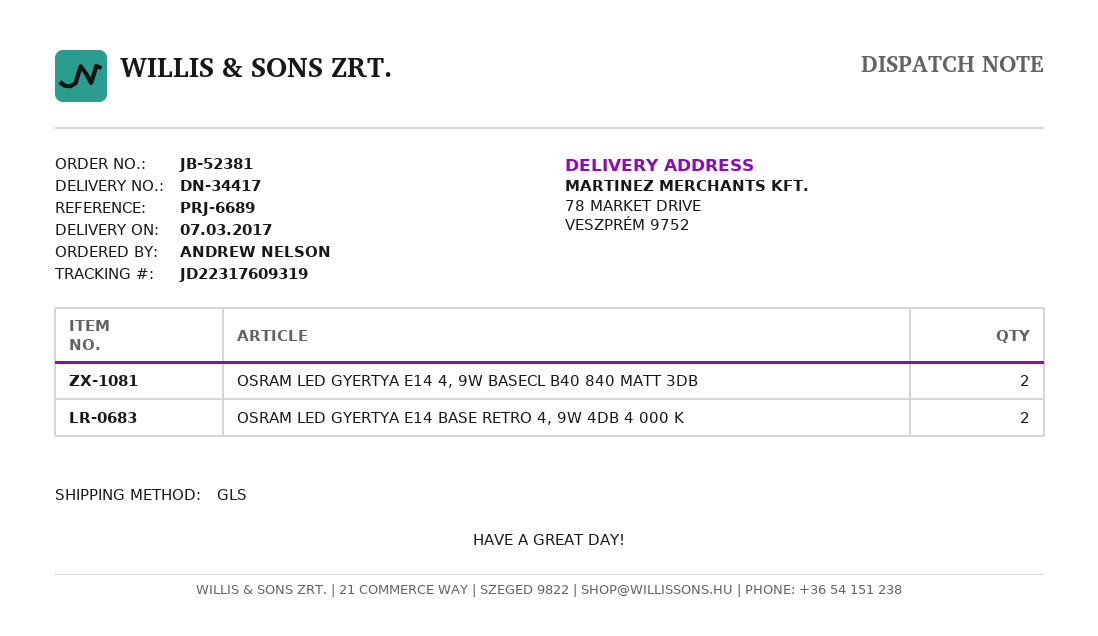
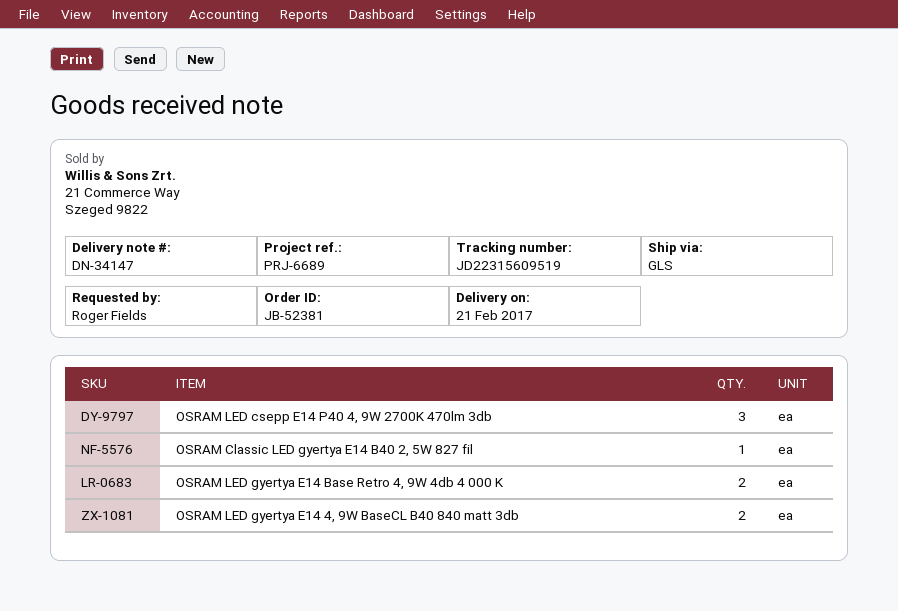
delivery note number: DN-34417 -> DN-34147
delivery date: 2017-03-07 -> 2017-02-21
ordered by: ANDREW NELSON -> Roger Fields
tracking number: JD22317609319 -> JD22315609519
OSRAM LED csepp E14 P40 4, 9W 2700K 470lm 3db: none -> 3
OSRAM Classic LED gyertya E14 B40 2, 5W 827 fil: none -> 1

